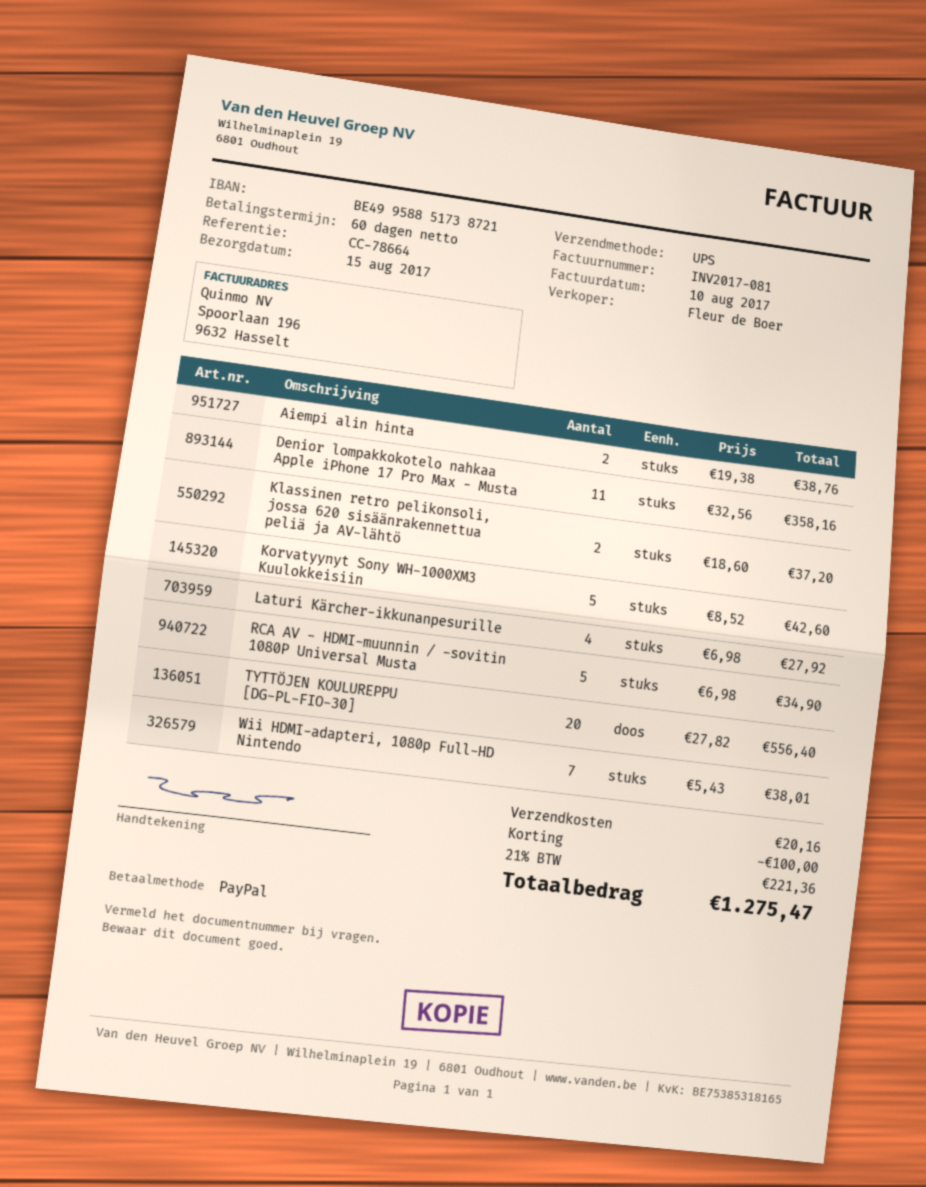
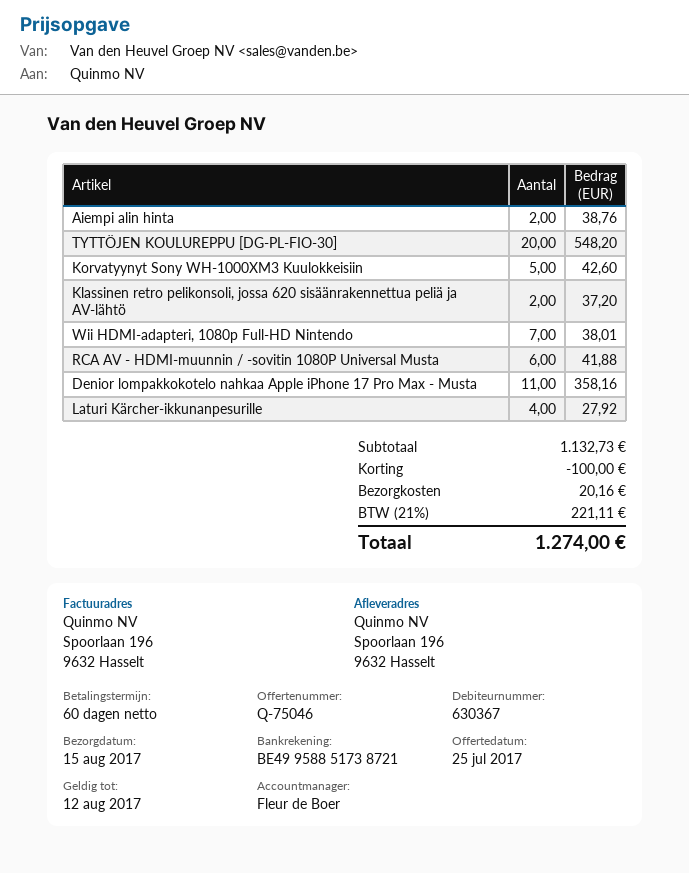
RCA AV - HDMI-muunnin / -sovitin 1080P Universal Musta: 5 for 34.90 -> 6 for 41.88
TYTTÖJEN KOULUREPPU [DG-PL-FIO-30]: 20 for 556.40 -> 20 for 548.20
tax: 21% = 221.36 -> 21% = 221.11
total: 1275.47 -> 1274.00

